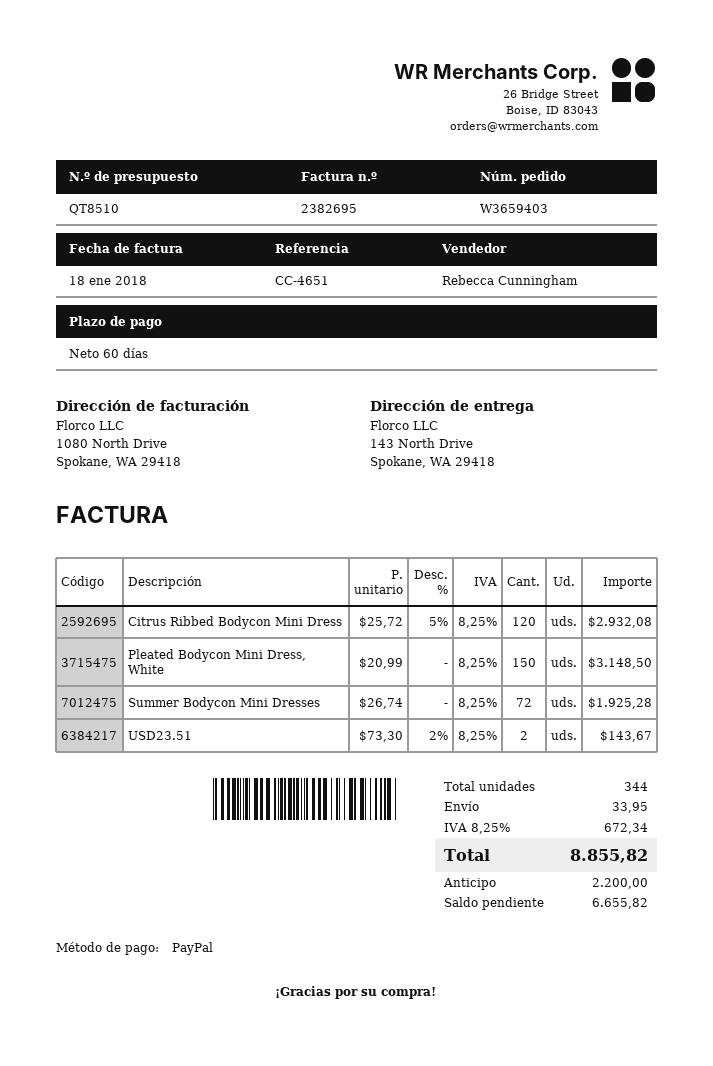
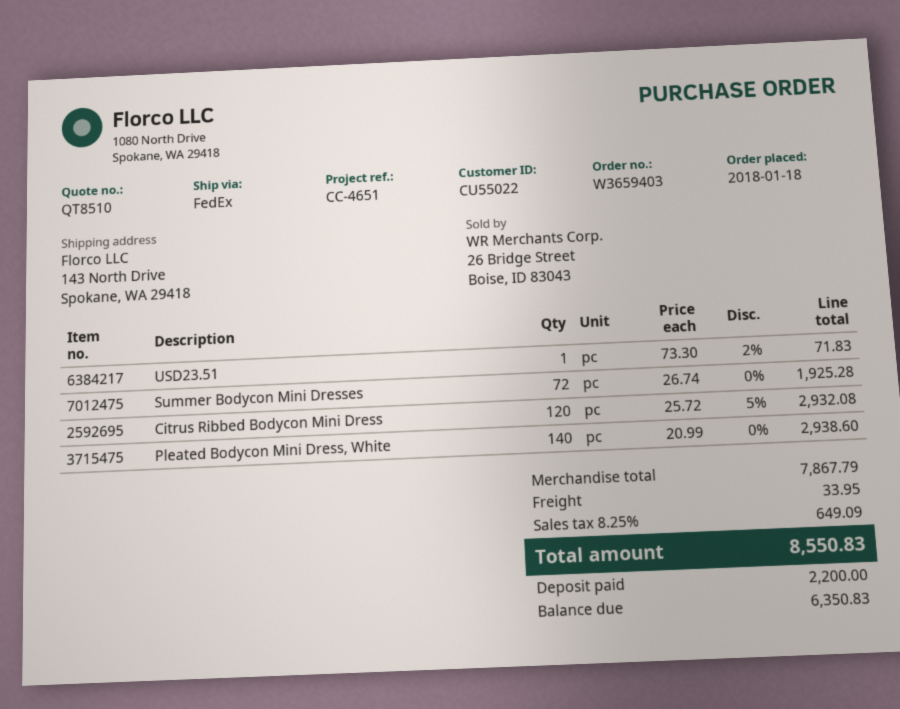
Pleated Bodycon Mini Dress, White: 150 x 20.99 = 3148.50 -> 140 x 20.99 = 2938.60
USD23.51: 2 x 73.30 - 2% = 143.67 -> 1 x 73.30 - 2% = 71.83
tax: 8.25% = 672.34 -> 8.25% = 649.09
total: 8855.82 -> 8550.83
balance: 6655.82 -> 6350.83

